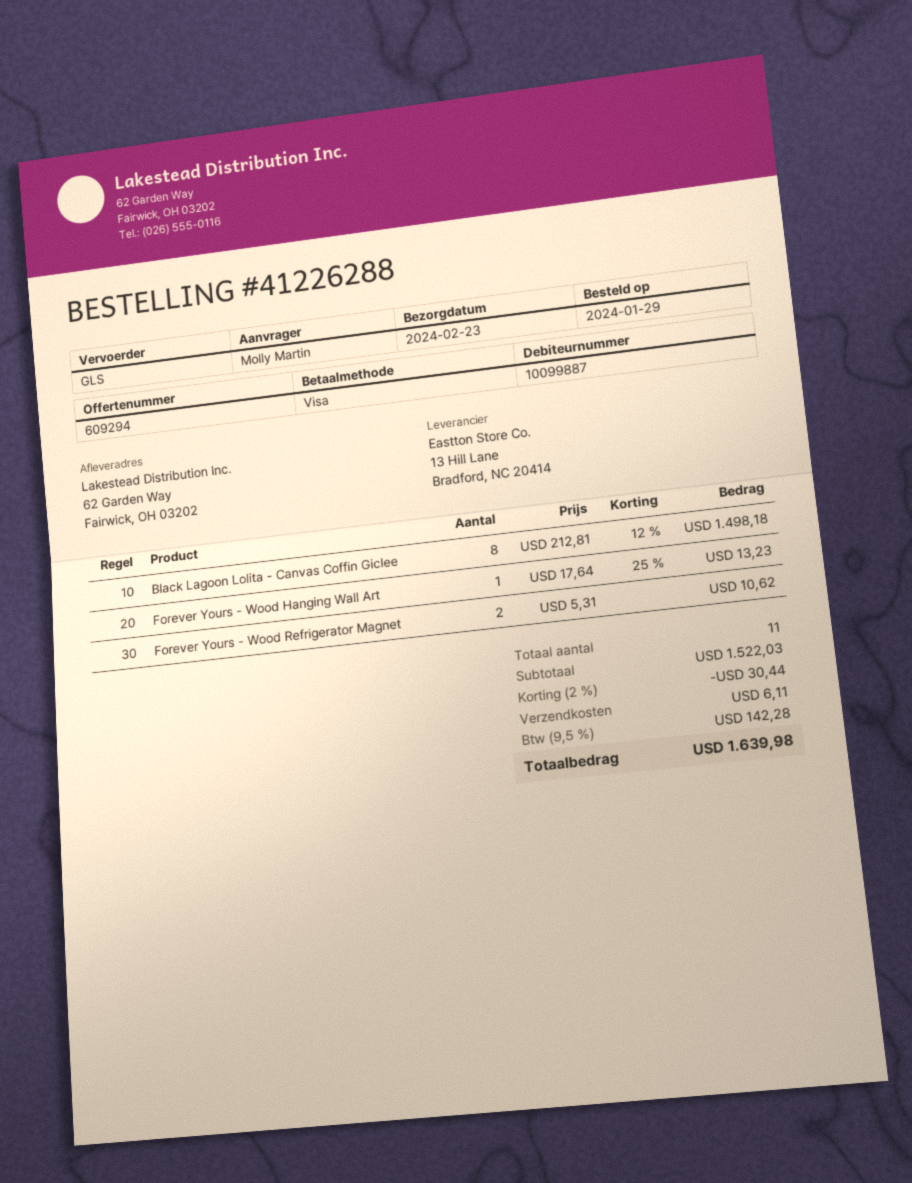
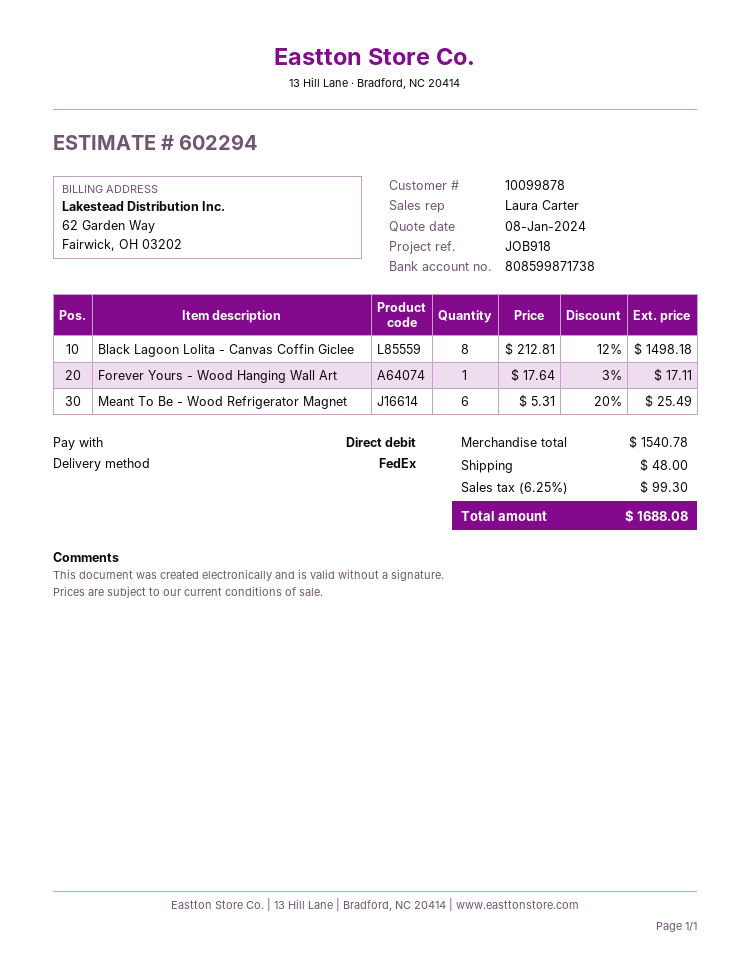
quote number: 609294 -> 602294
customer number: 10099887 -> 10099878
payment method: Visa -> direct debit
shipping method: GLS -> FedEx
Forever Yours - Wood Hanging Wall Art: 1 x 17.64 - 25% = 13.23 -> 1 x 17.64 - 3% = 17.11
Forever Yours - Wood Refrigerator Magnet: 2 x 5.31 = 10.62 -> none
Meant To Be - Wood Refrigerator Magnet: none -> 6 x 5.31 - 20% = 25.49
subtotal: 1522.03 -> 1540.78
discount: 2% = 30.44 -> none
shipping: 6.11 -> 48.00
tax: 9.5% = 142.28 -> 6.25% = 99.30
total: 1639.98 -> 1688.08

